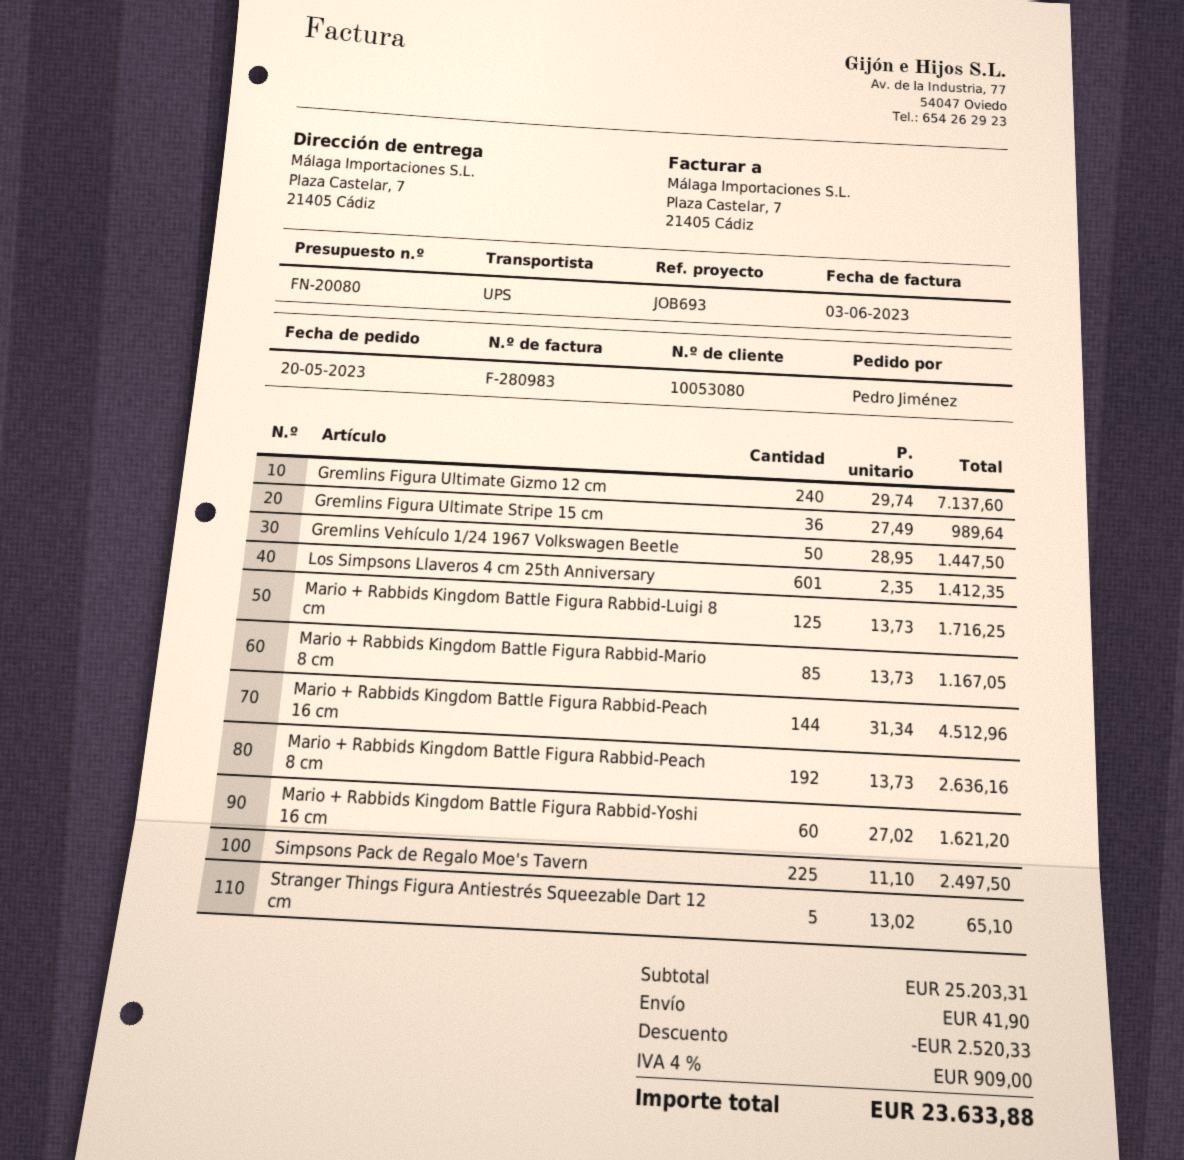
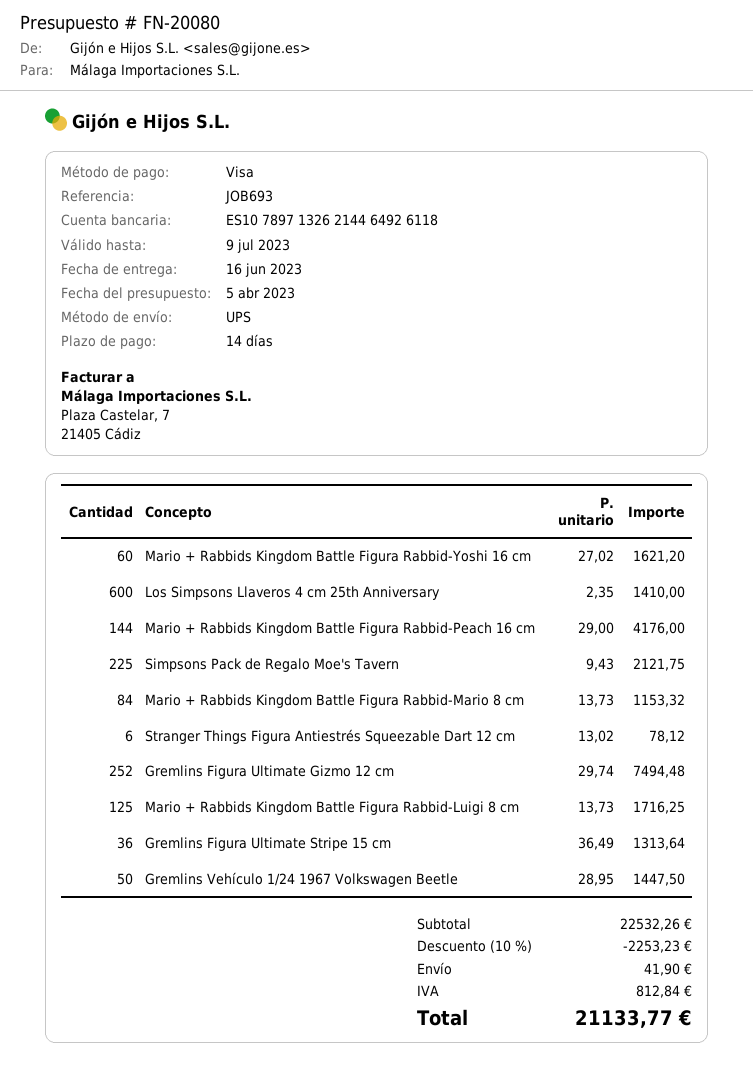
Gremlins Figura Ultimate Gizmo 12 cm: 240 x 29.74 = 7137.60 -> 252 x 29.74 = 7494.48
Gremlins Figura Ultimate Stripe 15 cm: 36 x 27.49 = 989.64 -> 36 x 36.49 = 1313.64
Los Simpsons Llaveros 4 cm 25th Anniversary: 601 x 2.35 = 1412.35 -> 600 x 2.35 = 1410.00
Mario + Rabbids Kingdom Battle Figura Rabbid-Mario 8 cm: 85 x 13.73 = 1167.05 -> 84 x 13.73 = 1153.32
Mario + Rabbids Kingdom Battle Figura Rabbid-Peach 16 cm: 144 x 31.34 = 4512.96 -> 144 x 29.00 = 4176.00
Mario + Rabbids Kingdom Battle Figura Rabbid-Peach 8 cm: 192 x 13.73 = 2636.16 -> none
Simpsons Pack de Regalo Moe's Tavern: 225 x 11.10 = 2497.50 -> 225 x 9.43 = 2121.75
Stranger Things Figura Antiestrés Squeezable Dart 12 cm: 5 x 13.02 = 65.10 -> 6 x 13.02 = 78.12
subtotal: 25203.31 -> 22532.26
discount: 2520.33 -> 2253.23
tax: 909.00 -> 812.84
total: 23633.88 -> 21133.77

